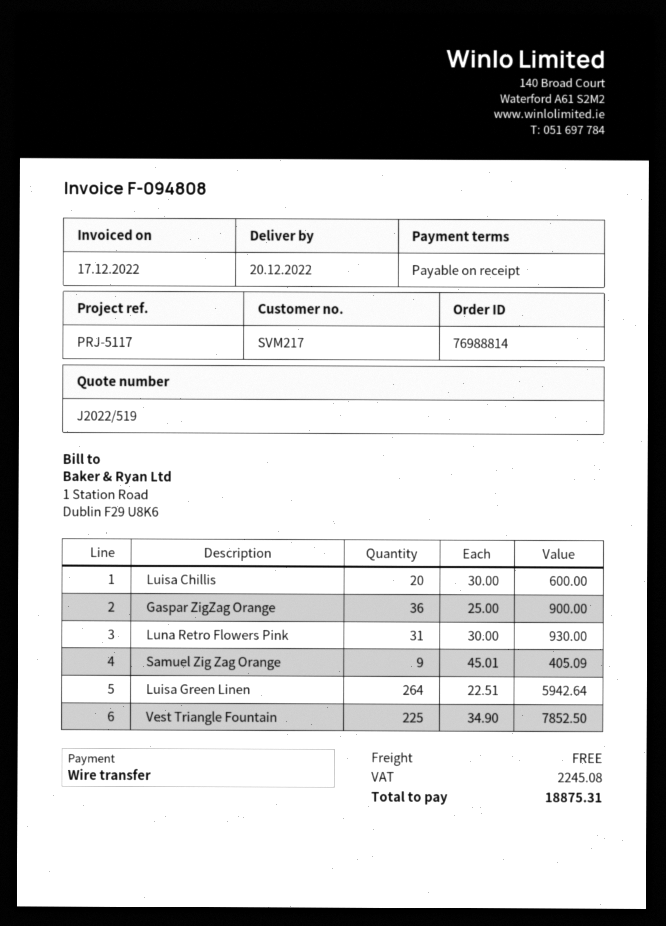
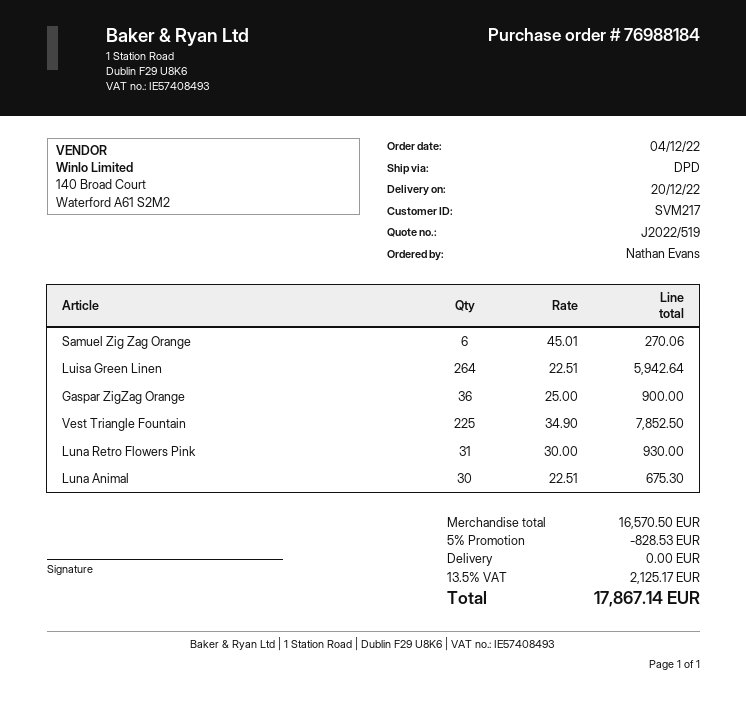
order number: 76988814 -> 76988184
Luisa Chillis: 20 x 30.00 = 600.00 -> none
Samuel Zig Zag Orange: 9 x 45.01 = 405.09 -> 6 x 45.01 = 270.06
Luna Animal: none -> 30 x 22.51 = 675.30
discount: none -> 5% = 828.53
tax: 2245.08 -> 2125.17
total: 18875.31 -> 17867.14

